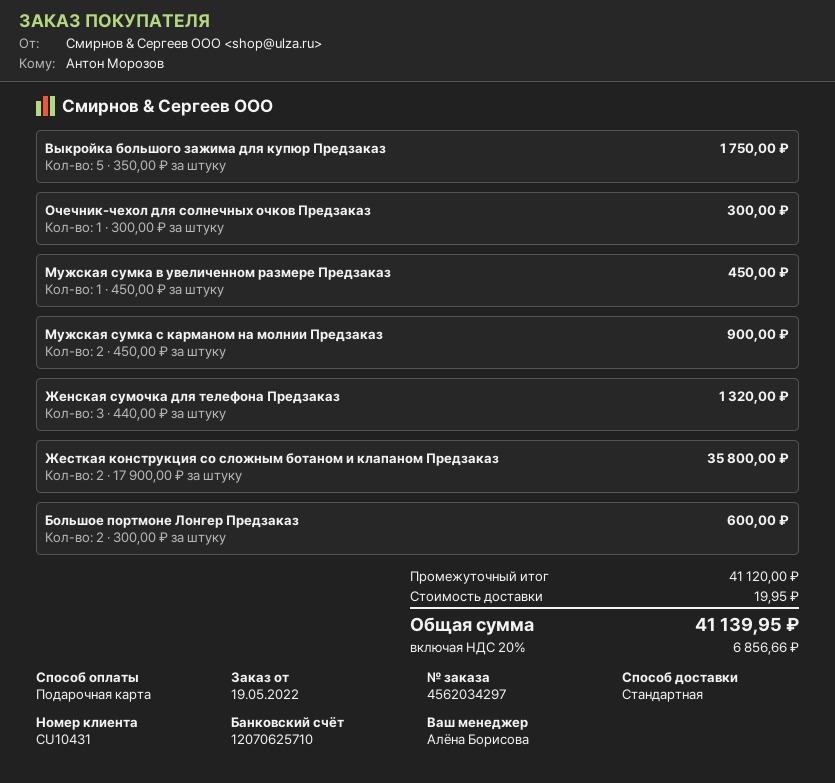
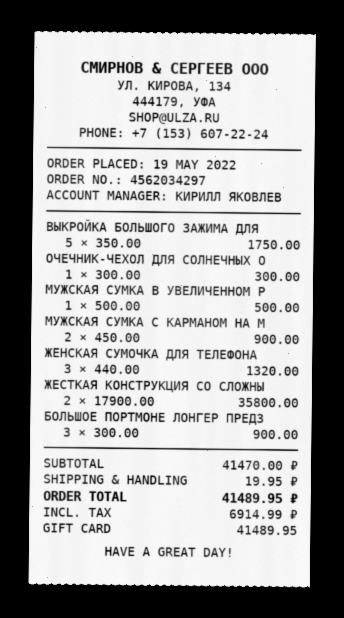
sales rep: Алёна Борисова -> КИРИЛЛ ЯКОВЛЕВ
Мужская сумка в увеличенном размере Предзаказ: 1 x 450.00 = 450.00 -> 1 x 500.00 = 500.00
Большое портмоне Лонгер Предзаказ: 2 x 300.00 = 600.00 -> 3 x 300.00 = 900.00
subtotal: 41120.00 -> 41470.00
tax: 6856.66 -> 6914.99
total: 41139.95 -> 41489.95

